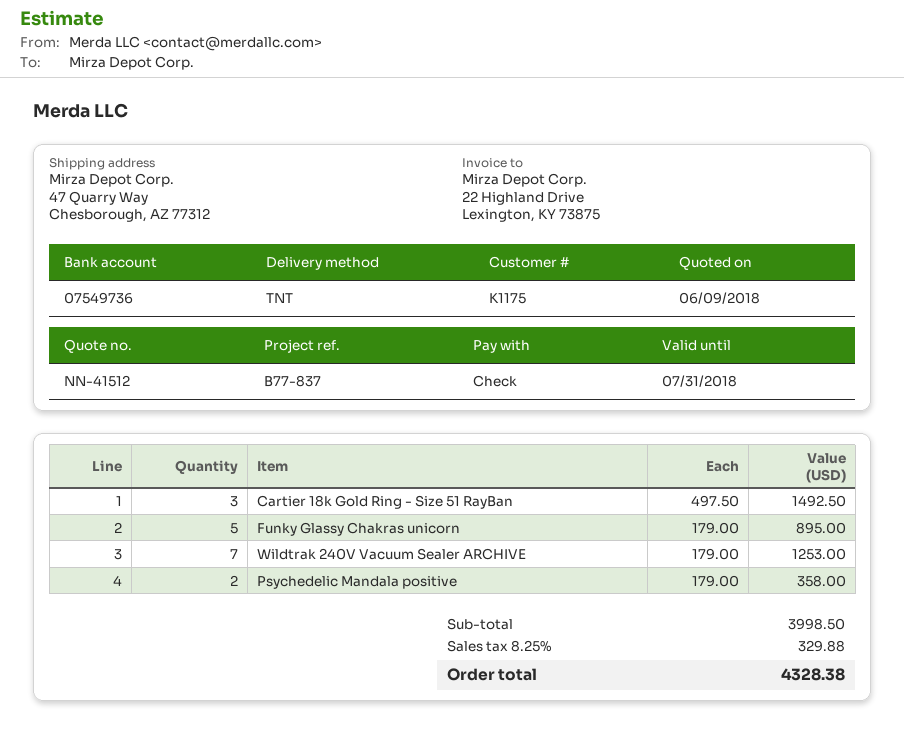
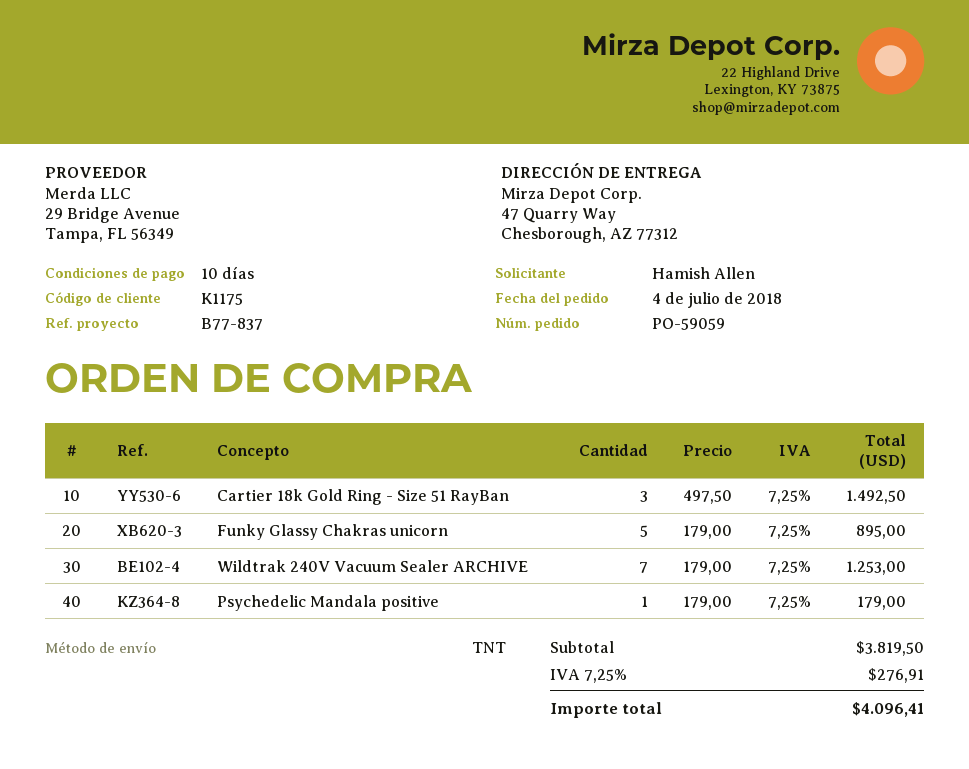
Psychedelic Mandala positive: 2 x 179.00 = 358.00 -> 1 x 179.00 = 179.00
subtotal: 3998.50 -> 3819.50
tax: 8.25% = 329.88 -> 7.25% = 276.91
total: 4328.38 -> 4096.41

